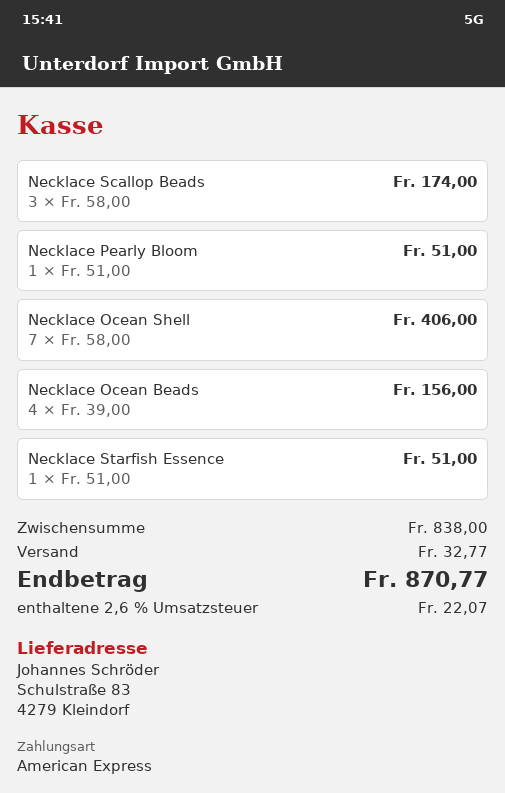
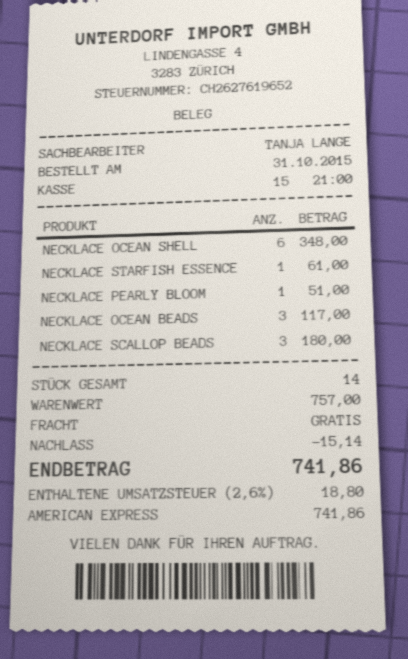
Necklace Scallop Beads: 3 for 174.00 -> 3 for 180.00
Necklace Ocean Shell: 7 for 406.00 -> 6 for 348.00
Necklace Ocean Beads: 4 for 156.00 -> 3 for 117.00
Necklace Starfish Essence: 1 for 51.00 -> 1 for 61.00
subtotal: 838.00 -> 757.00
discount: none -> 15.14
shipping: 32.77 -> 0.00
tax: 2.6% = 22.07 -> 2.6% = 18.80
total: 870.77 -> 741.86

